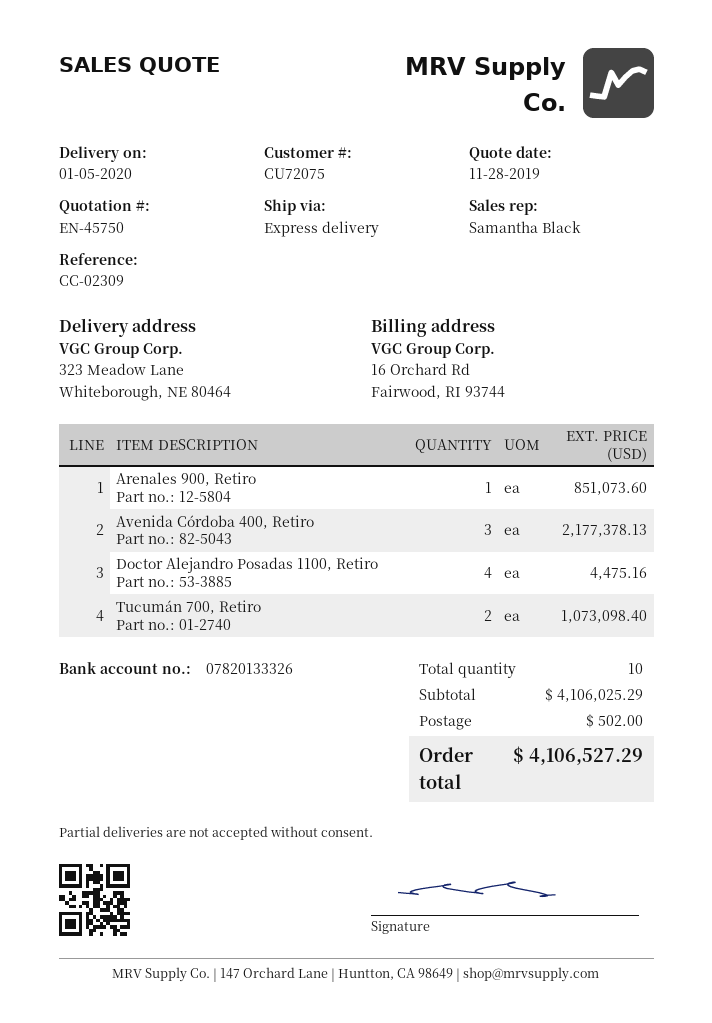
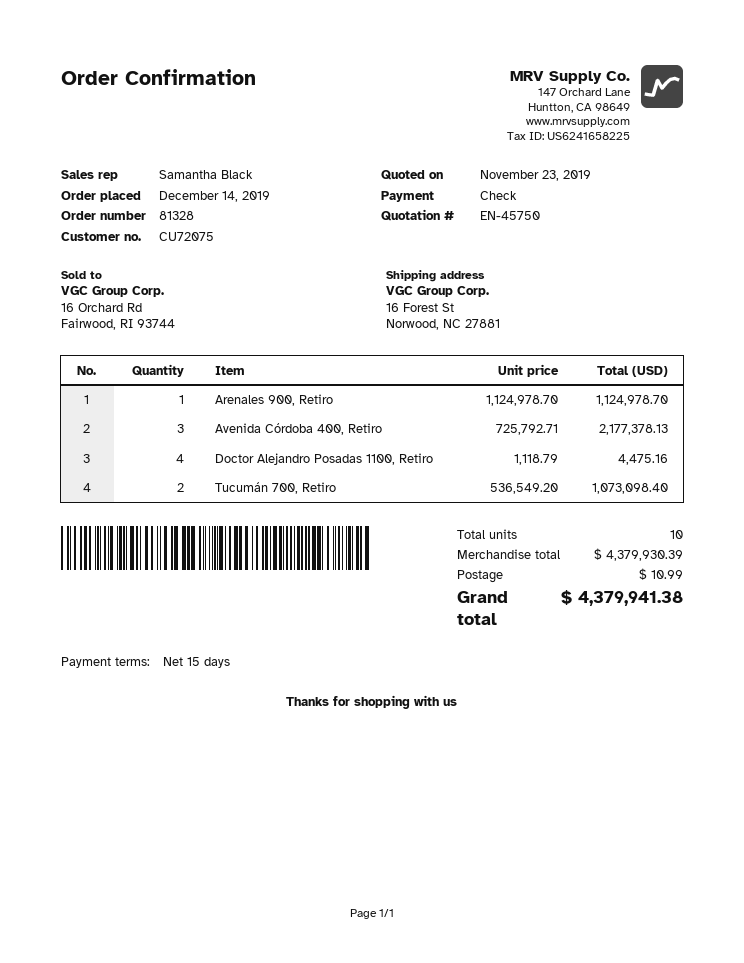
quote date: 2019-11-28 -> 2019-11-23
ship to: 323 Meadow Lane, Whiteborough, NE 80464 -> 16 Forest St, Norwood, NC 27881
Arenales 900, Retiro: 1 for 851073.60 -> 1 for 1124978.70
subtotal: 4106025.29 -> 4379930.39
shipping: 502.00 -> 10.99
total: 4106527.29 -> 4379941.38

